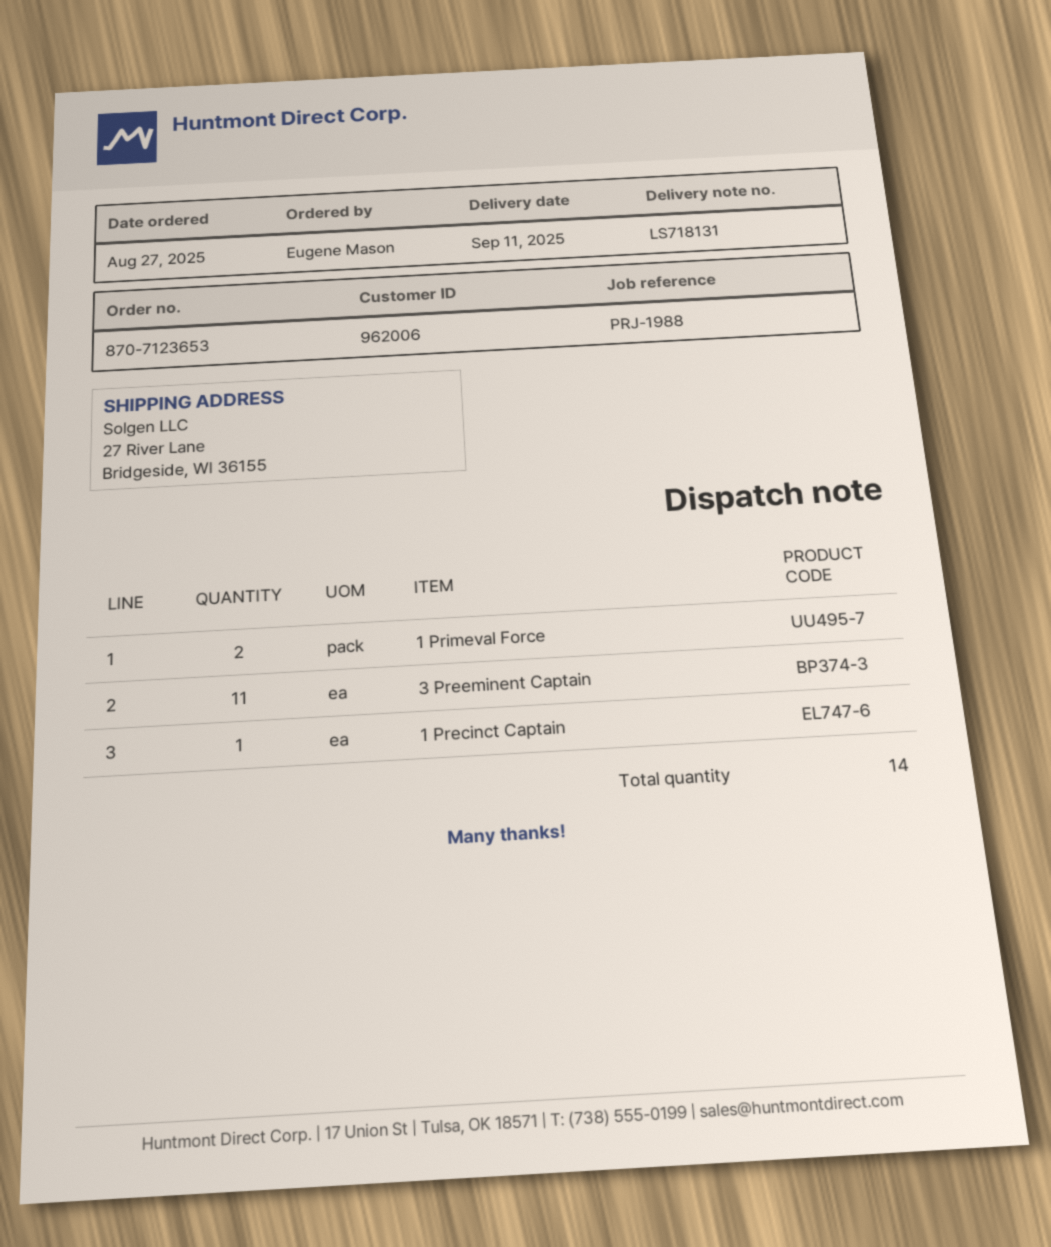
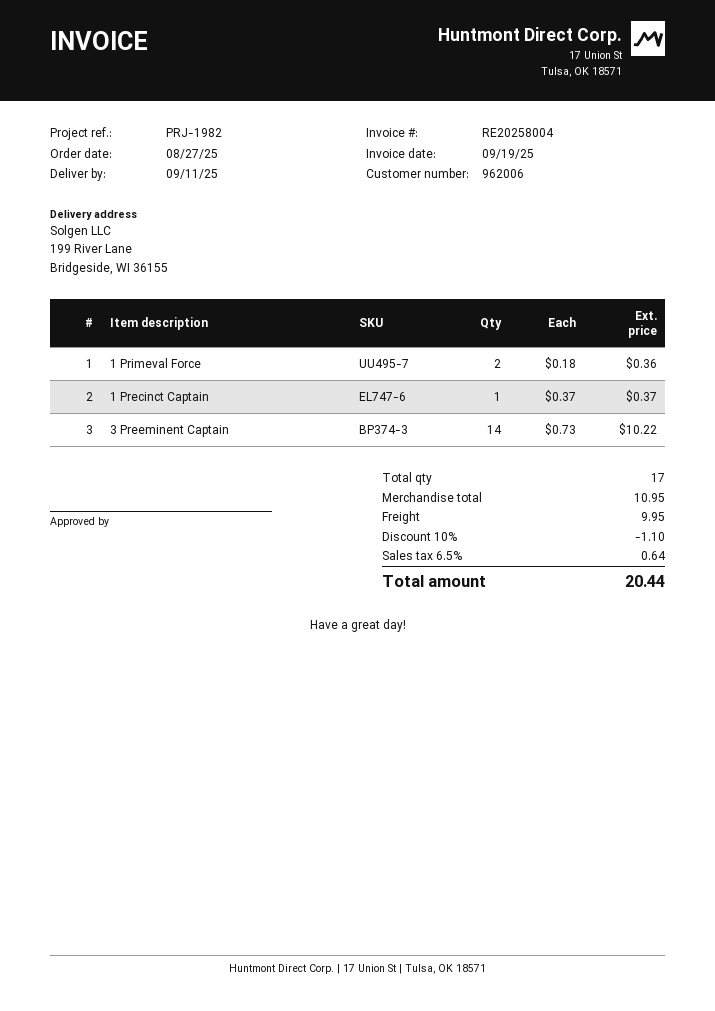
reference: PRJ-1988 -> PRJ-1982
ship to: 27 River Lane, Bridgeside, WI 36155 -> 199 River Lane, Bridgeside, WI 36155
3 Preeminent Captain: 11 -> 14
total quantity: 14 -> 17

